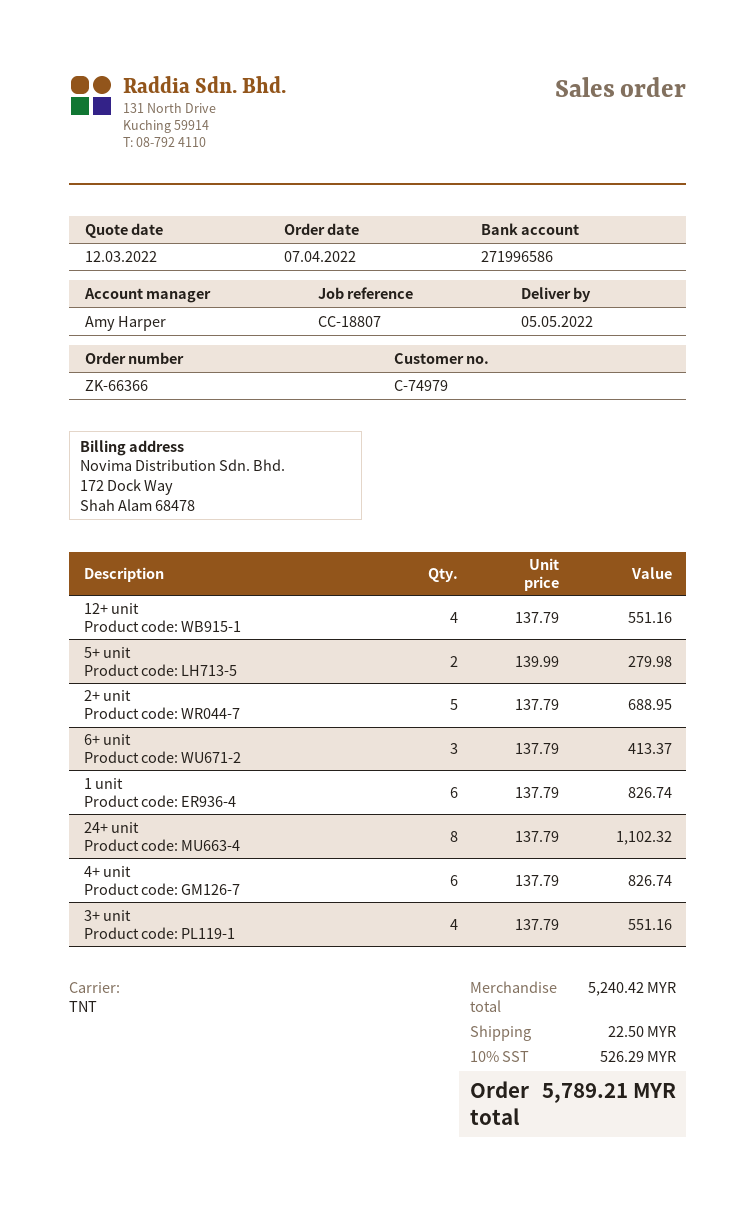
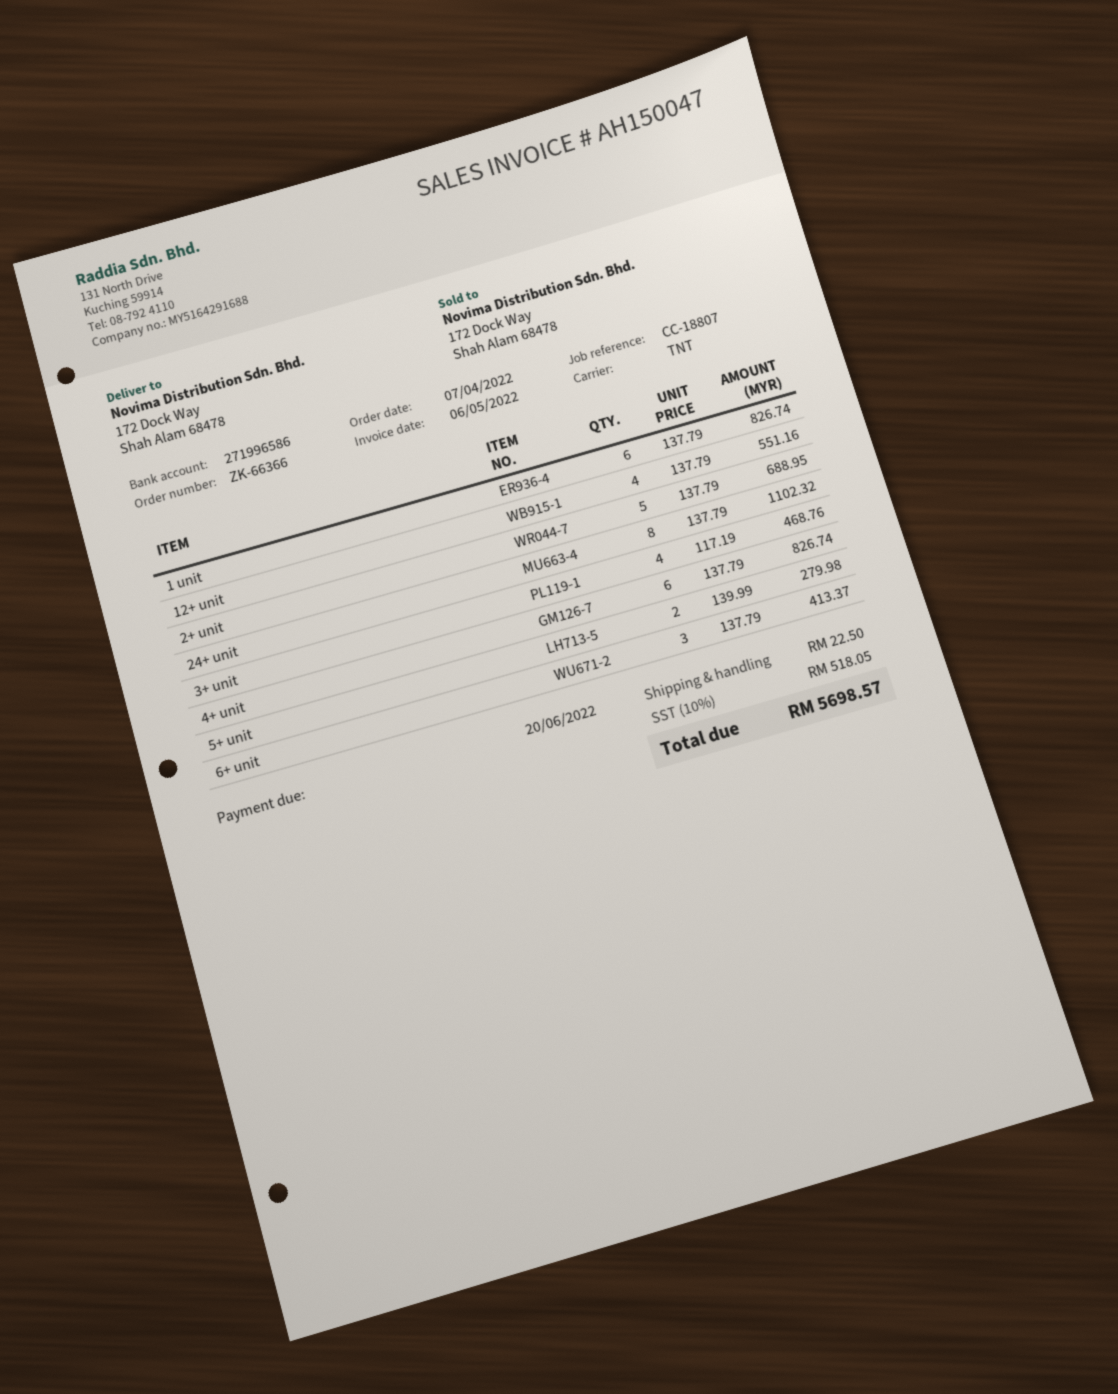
3+ unit: 4 x 137.79 = 551.16 -> 4 x 117.19 = 468.76
tax: 10% = 526.29 -> 10% = 518.05
total: 5789.21 -> 5698.57

